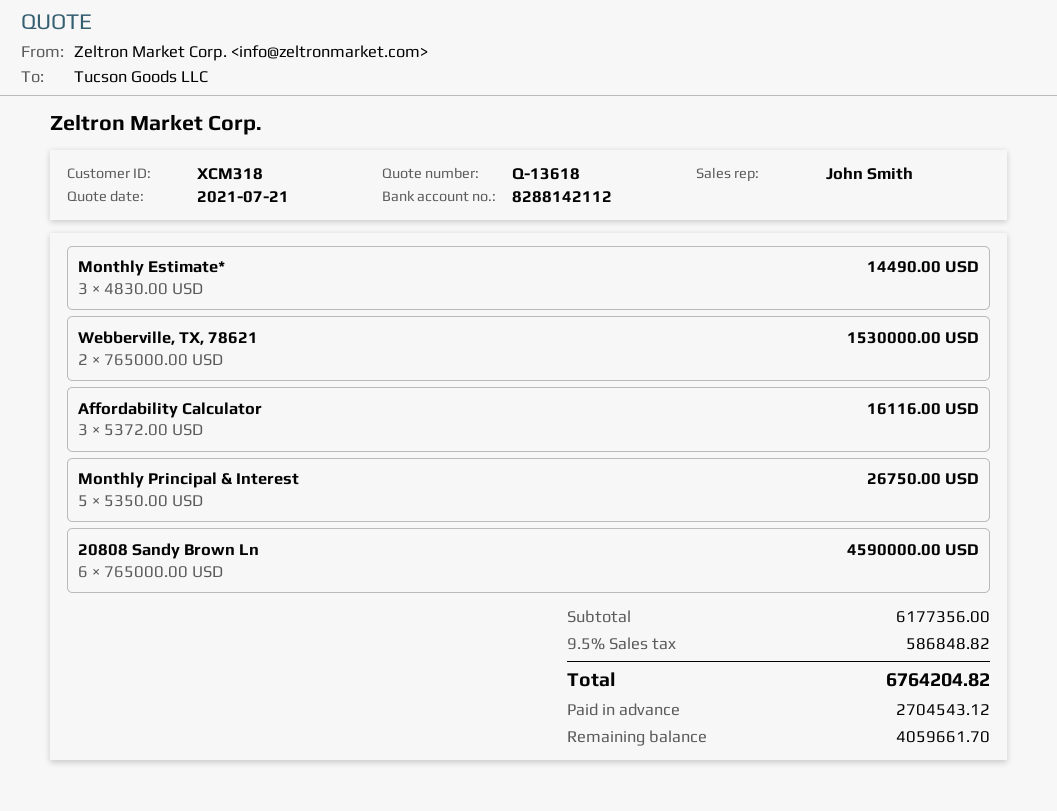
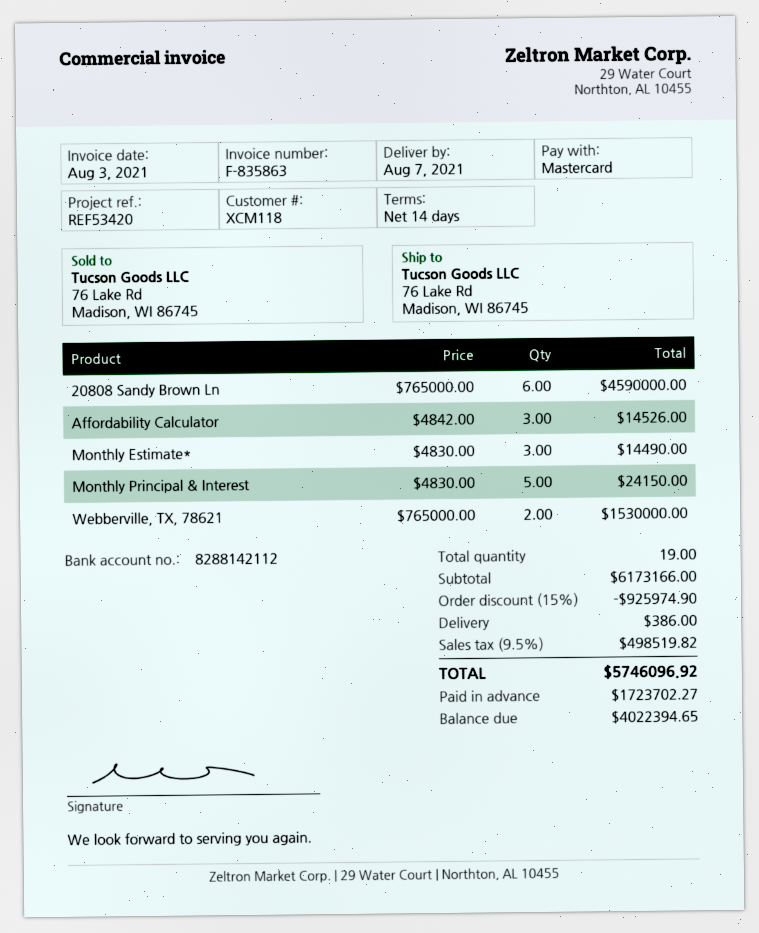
customer number: XCM318 -> XCM118
Affordability Calculator: 3 x 5372.00 = 16116.00 -> 3 x 4842.00 = 14526.00
Monthly Principal & Interest: 5 x 5350.00 = 26750.00 -> 5 x 4830.00 = 24150.00
subtotal: 6177356.00 -> 6173166.00
discount: none -> 15% = 925974.90
shipping: none -> 386.00
tax: 9.5% = 586848.82 -> 9.5% = 498519.82
total: 6764204.82 -> 5746096.92
deposit: 2704543.12 -> 1723702.27
balance: 4059661.70 -> 4022394.65

